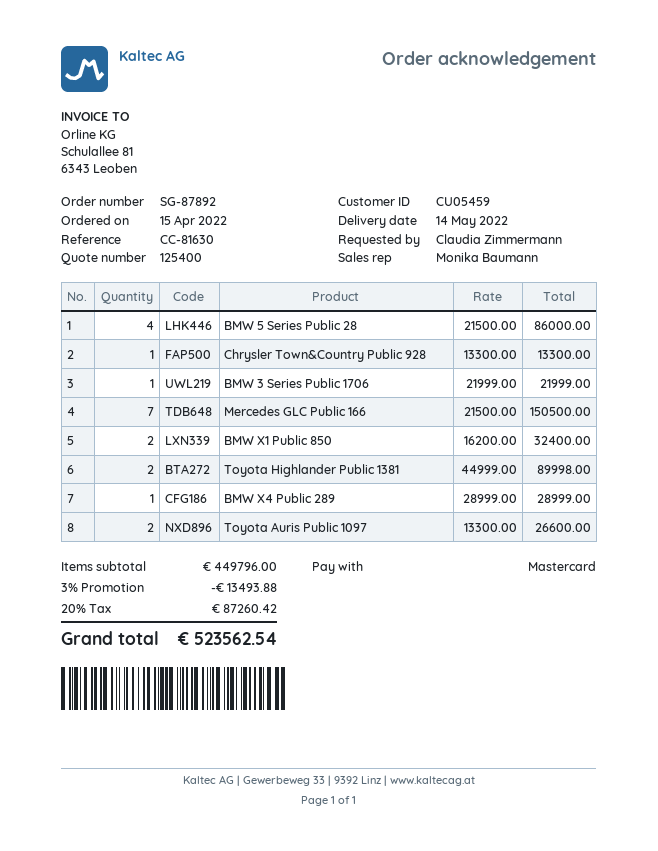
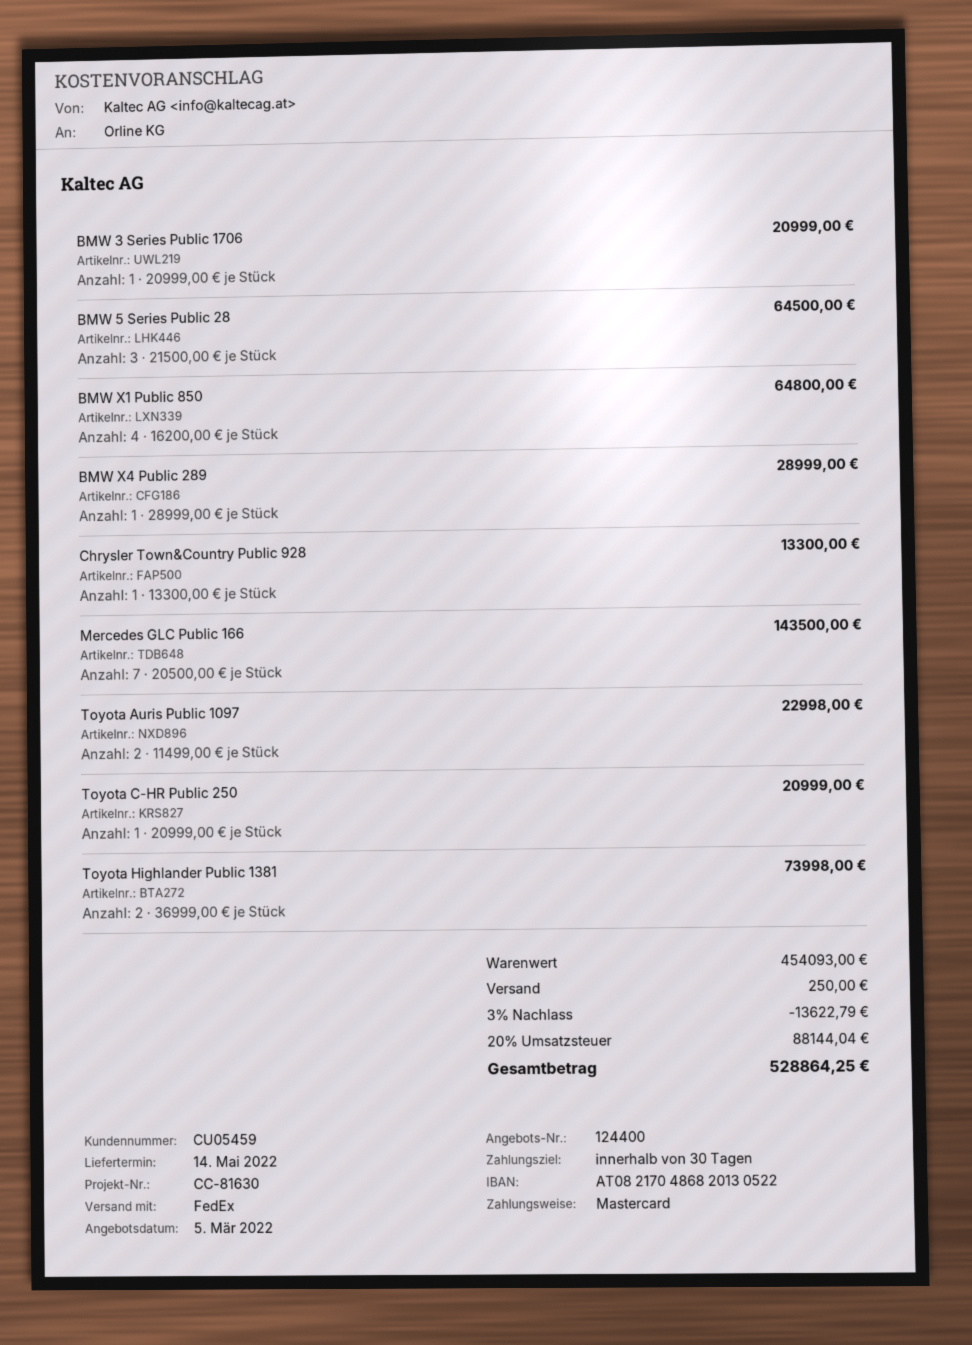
quote number: 125400 -> 124400
BMW 5 Series Public 28: 4 x 21500.00 = 86000.00 -> 3 x 21500.00 = 64500.00
BMW 3 Series Public 1706: 1 x 21999.00 = 21999.00 -> 1 x 20999.00 = 20999.00
Mercedes GLC Public 166: 7 x 21500.00 = 150500.00 -> 7 x 20500.00 = 143500.00
BMW X1 Public 850: 2 x 16200.00 = 32400.00 -> 4 x 16200.00 = 64800.00
Toyota Highlander Public 1381: 2 x 44999.00 = 89998.00 -> 2 x 36999.00 = 73998.00
Toyota Auris Public 1097: 2 x 13300.00 = 26600.00 -> 2 x 11499.00 = 22998.00
Toyota C-HR Public 250: none -> 1 x 20999.00 = 20999.00
subtotal: 449796.00 -> 454093.00
discount: 3% = 13493.88 -> 3% = 13622.79
shipping: none -> 250.00
tax: 20% = 87260.42 -> 20% = 88144.04
total: 523562.54 -> 528864.25

